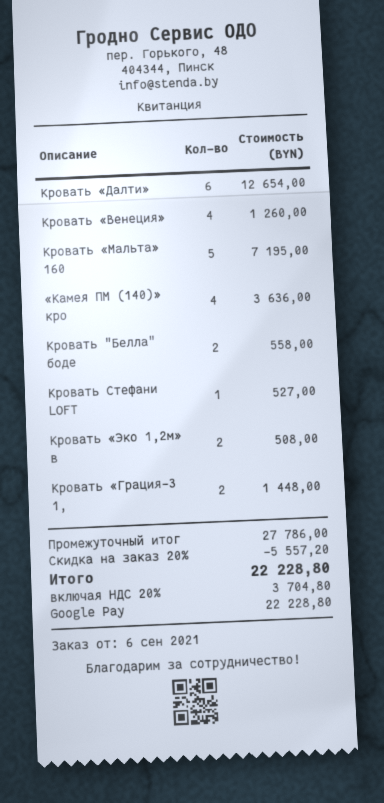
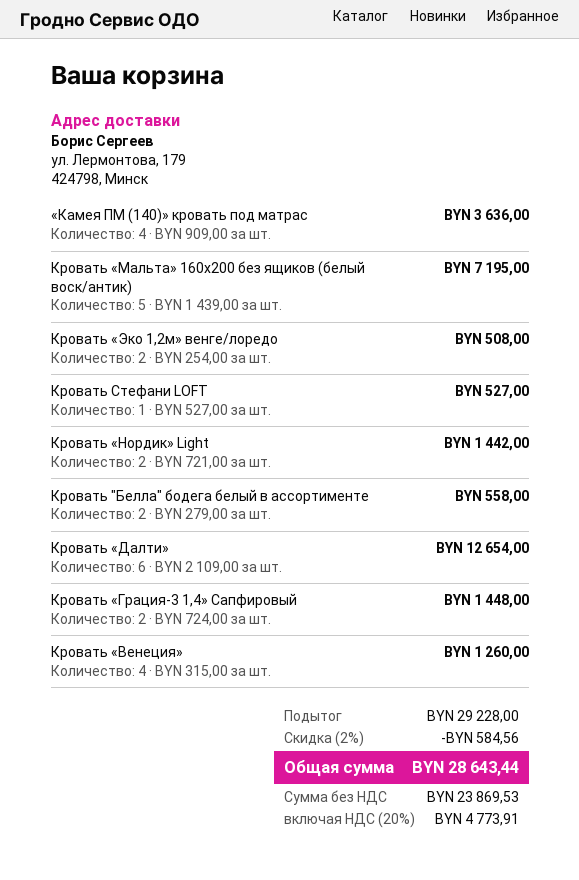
Кровать «Нордик» Light: none -> 2 for 1442.00
subtotal: 27786.00 -> 29228.00
discount: 20% = 5557.20 -> 2% = 584.56
tax: 20% = 3704.80 -> 20% = 4773.91
total: 22228.80 -> 28643.44

